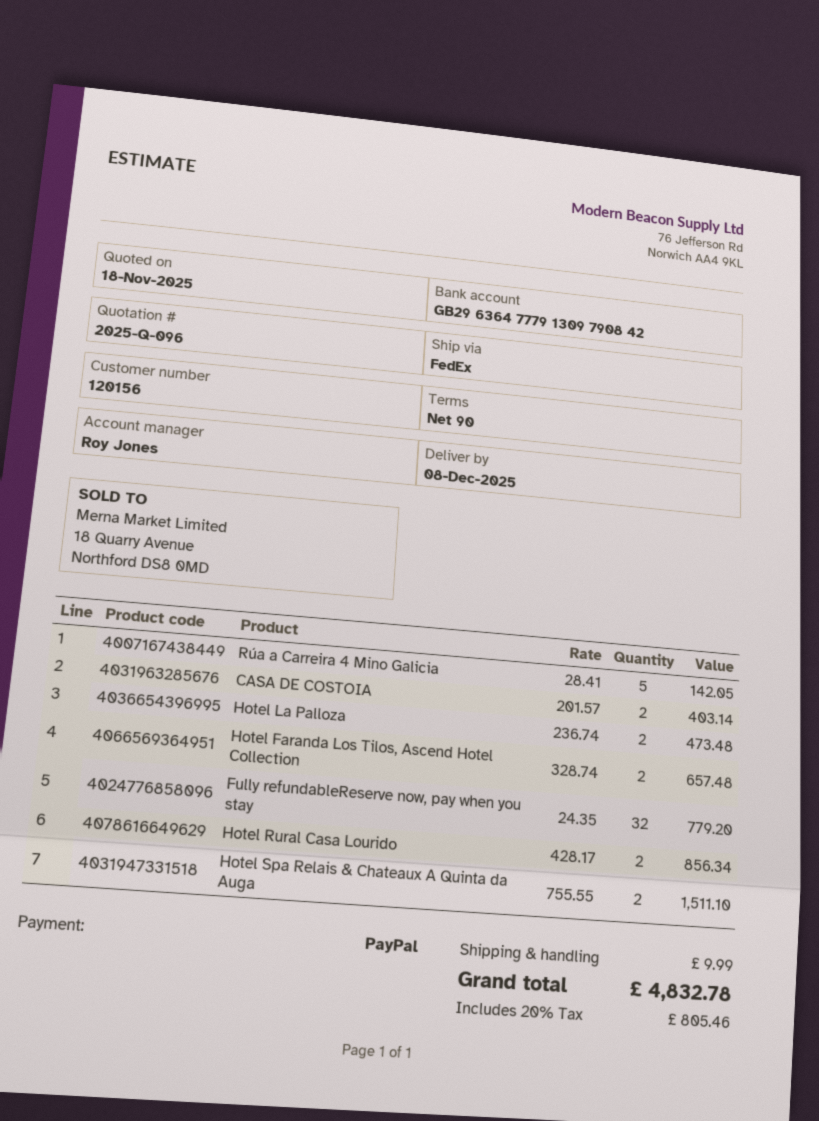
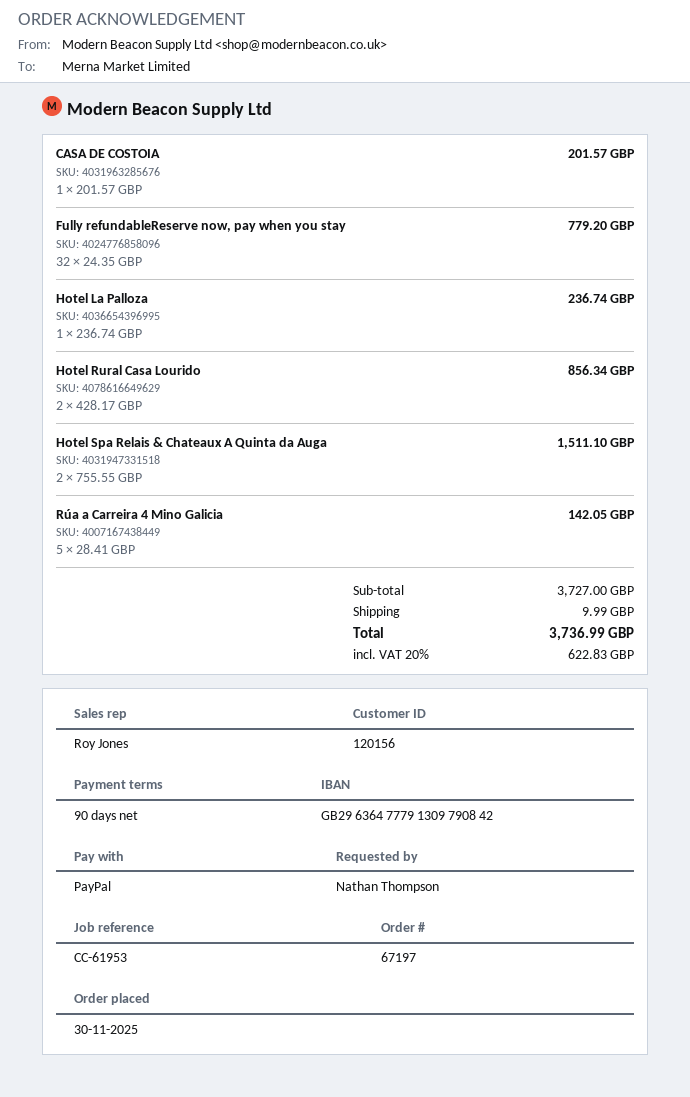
CASA DE COSTOIA: 2 x 201.57 = 403.14 -> 1 x 201.57 = 201.57
Hotel La Palloza: 2 x 236.74 = 473.48 -> 1 x 236.74 = 236.74
Hotel Faranda Los Tilos, Ascend Hotel Collection: 2 x 328.74 = 657.48 -> none
tax: 20% = 805.46 -> 20% = 622.83
total: 4832.78 -> 3736.99

